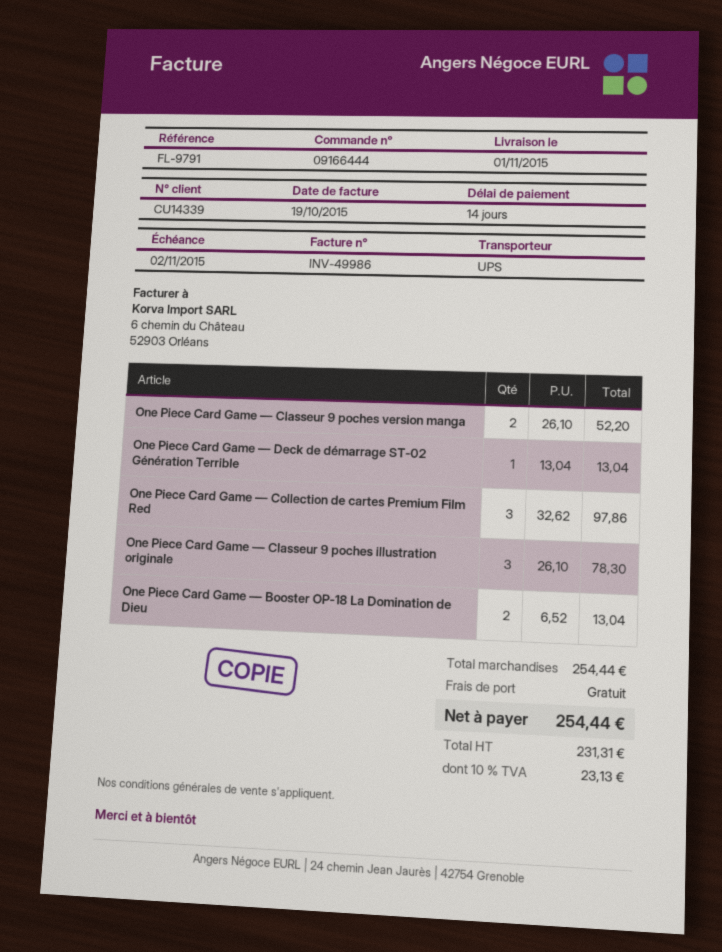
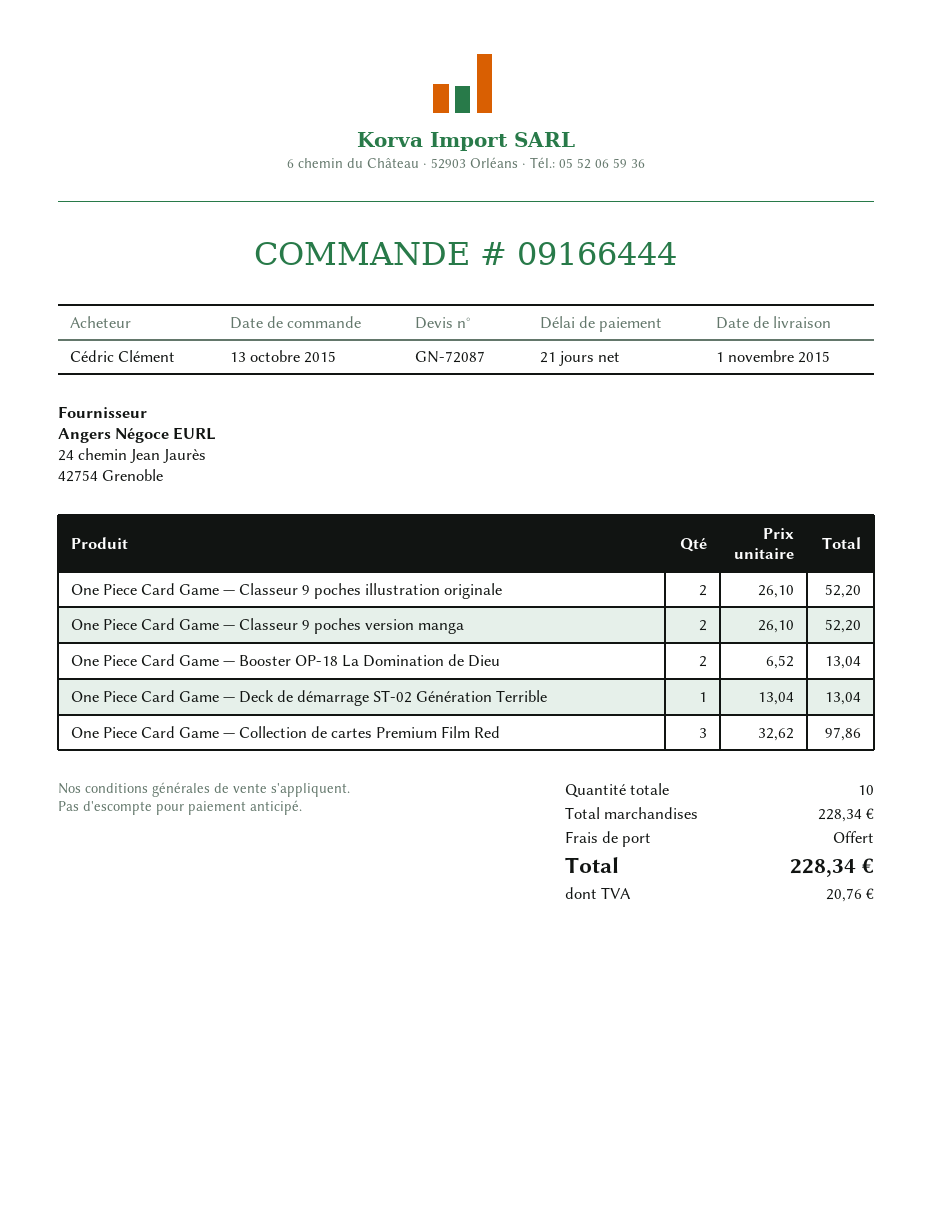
payment terms: 14 days -> 21 days
One Piece Card Game — Classeur 9 poches illustration originale: 3 x 26.10 = 78.30 -> 2 x 26.10 = 52.20
subtotal: 254.44 -> 228.34
tax: 23.13 -> 20.76
total: 254.44 -> 228.34

